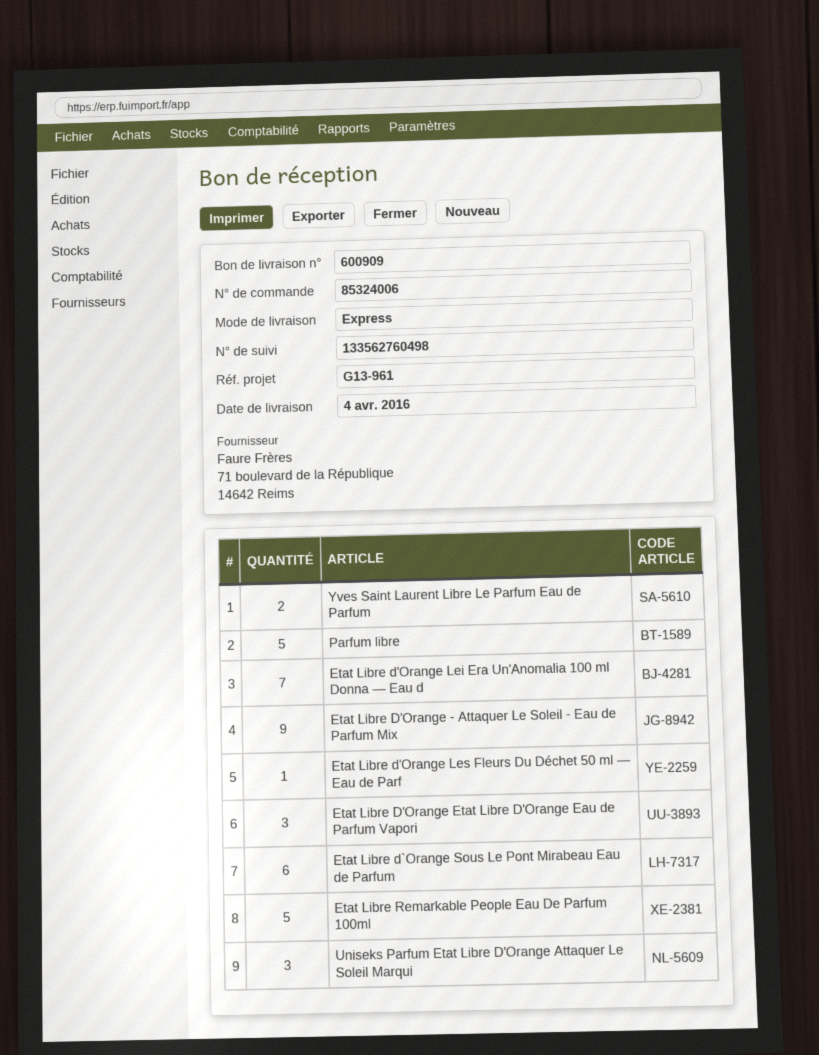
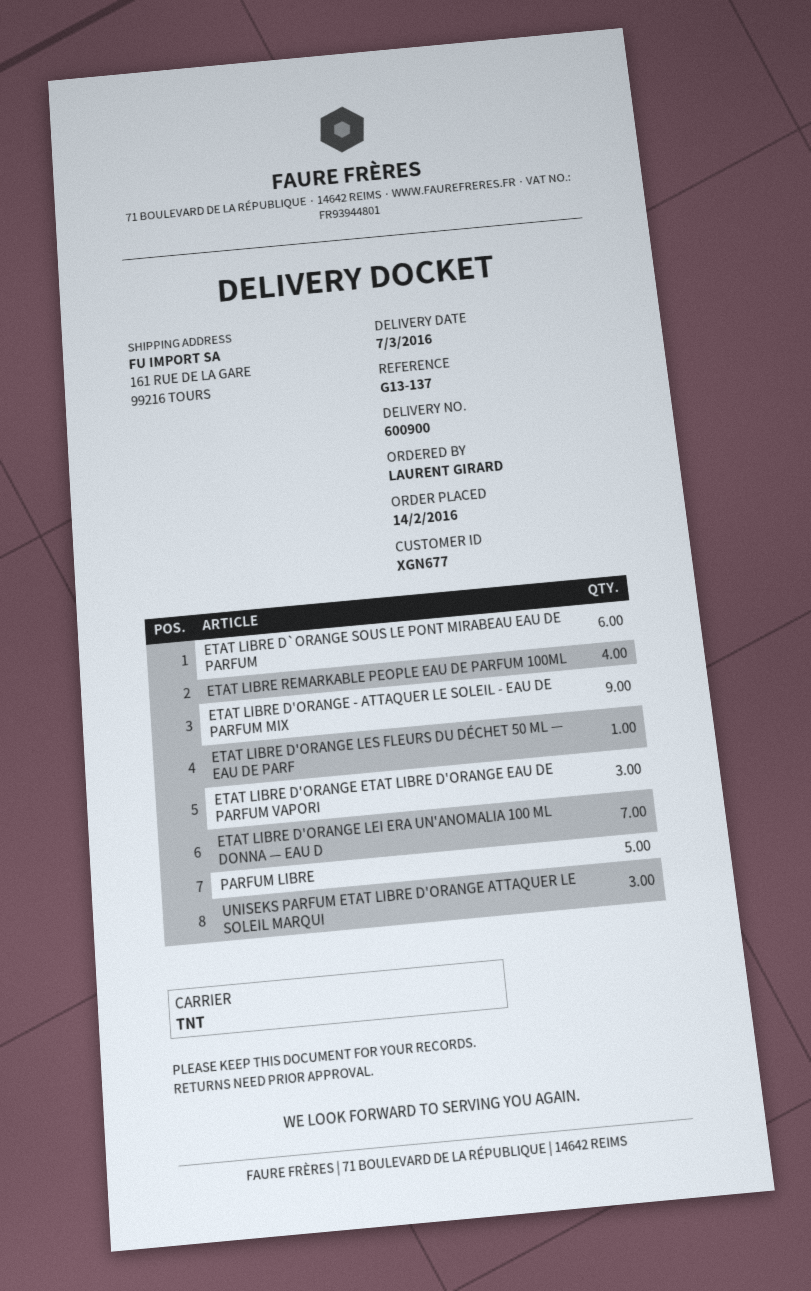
delivery note number: 600909 -> 600900
delivery date: 2016-04-04 -> 2016-03-07
reference: G13-961 -> G13-137
shipping method: express -> TNT
Yves Saint Laurent Libre Le Parfum Eau de Parfum: 2 -> none
Etat Libre Remarkable People Eau De Parfum 100ml: 5 -> 4

